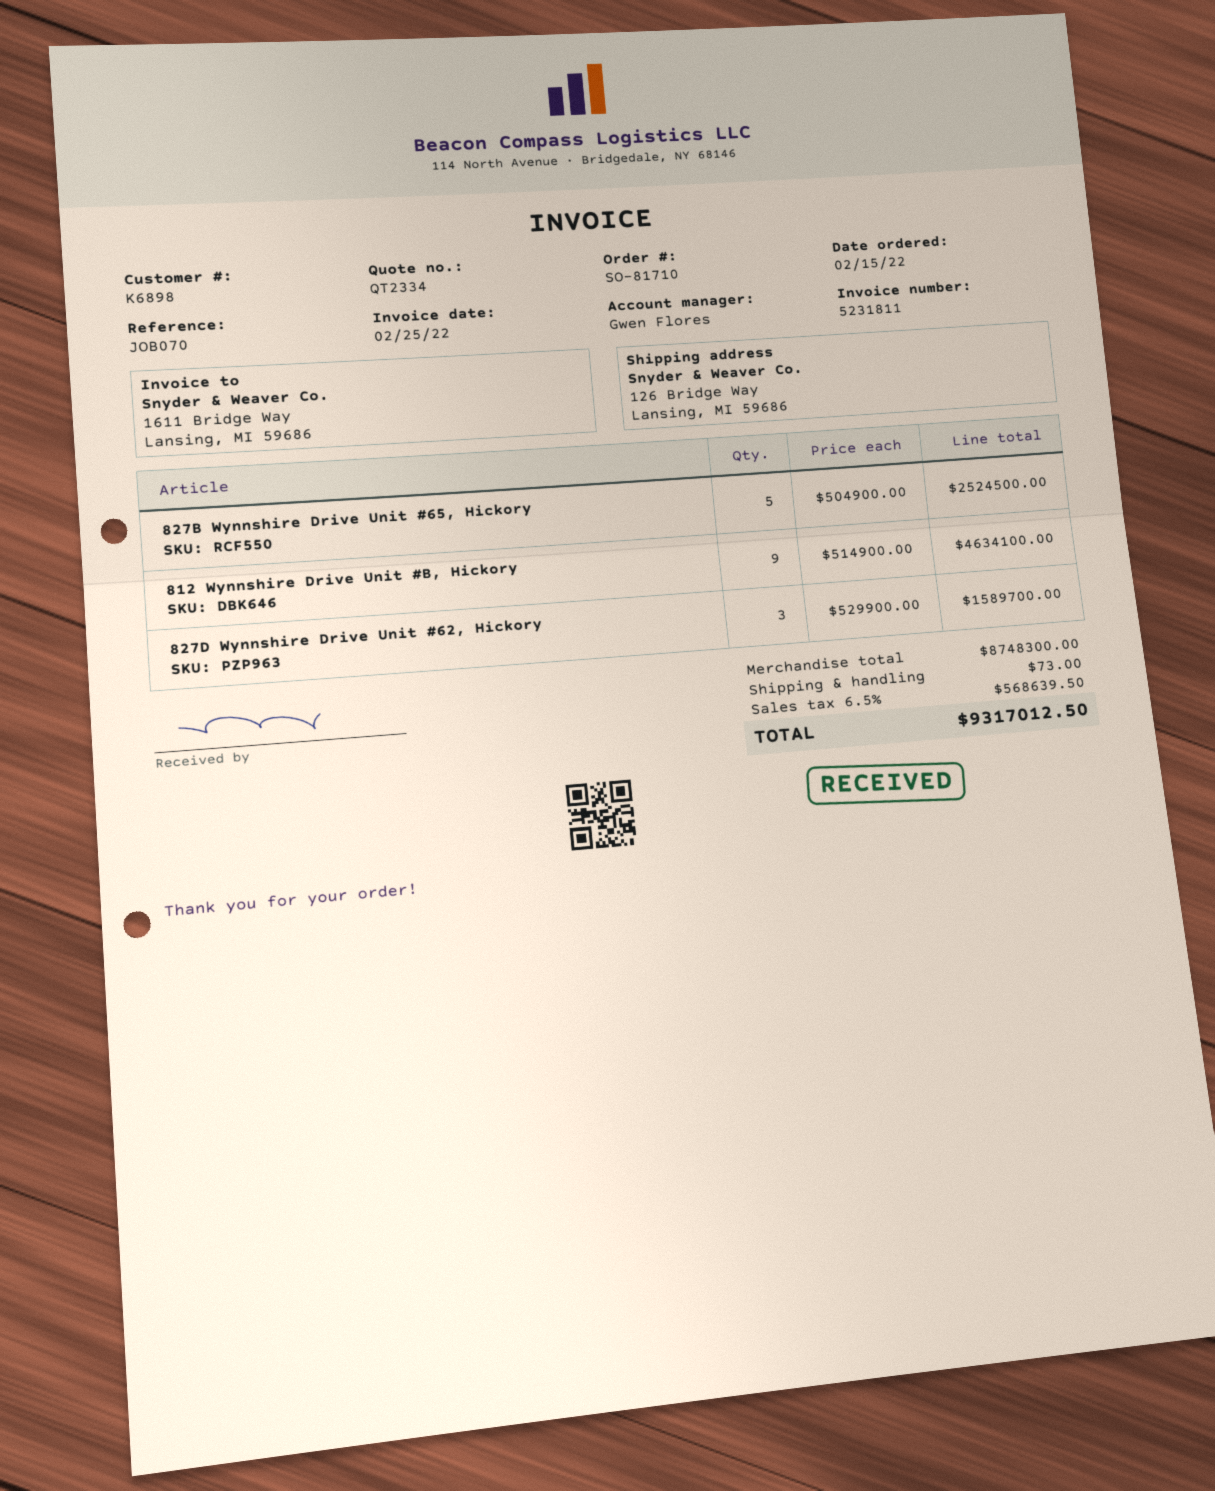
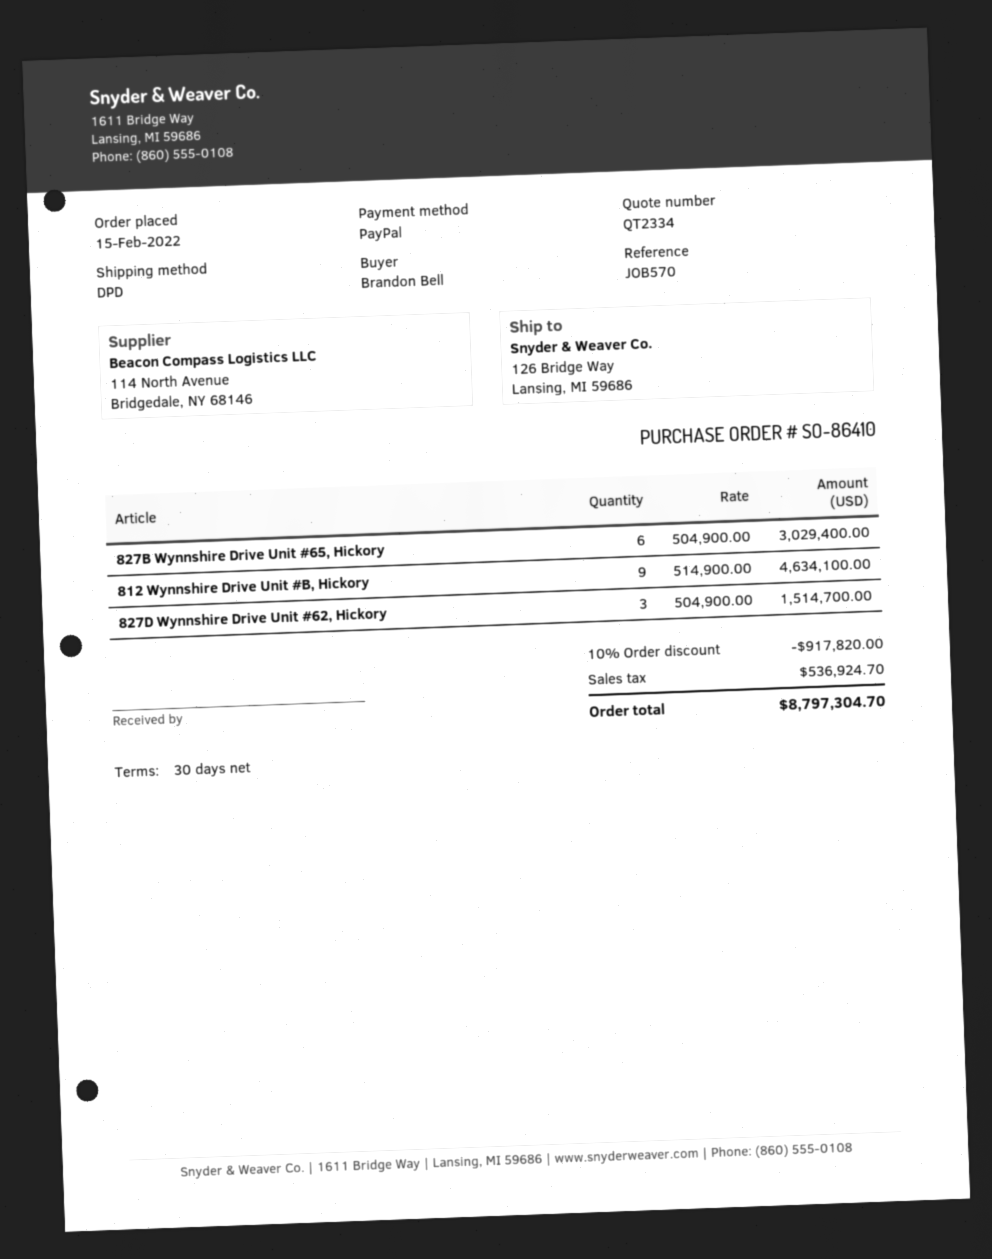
order number: SO-81710 -> SO-86410
reference: JOB070 -> JOB570
827B Wynnshire Drive Unit #65, Hickory: 5 x 504900.00 = 2524500.00 -> 6 x 504900.00 = 3029400.00
827D Wynnshire Drive Unit #62, Hickory: 3 x 529900.00 = 1589700.00 -> 3 x 504900.00 = 1514700.00
discount: none -> 10% = 917820.00
shipping: 73.00 -> none
tax: 568639.50 -> 536924.70
total: 9317012.50 -> 8797304.70

